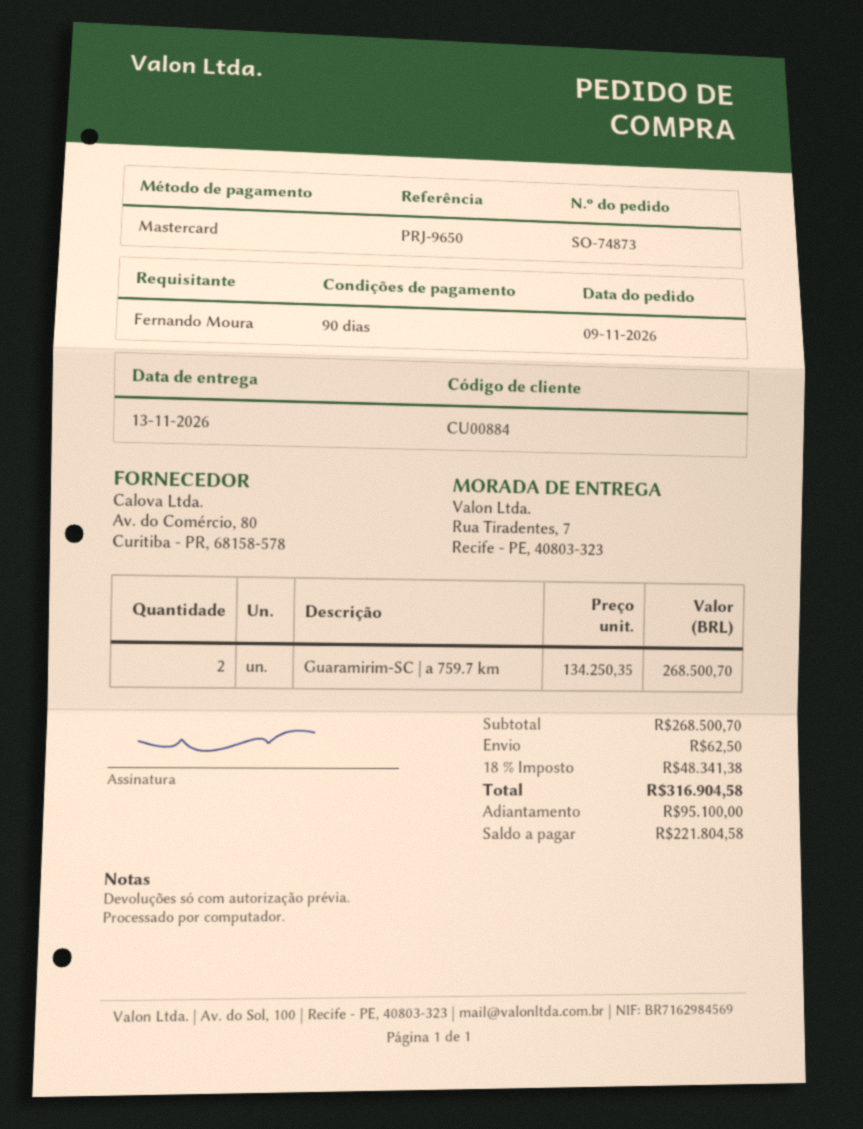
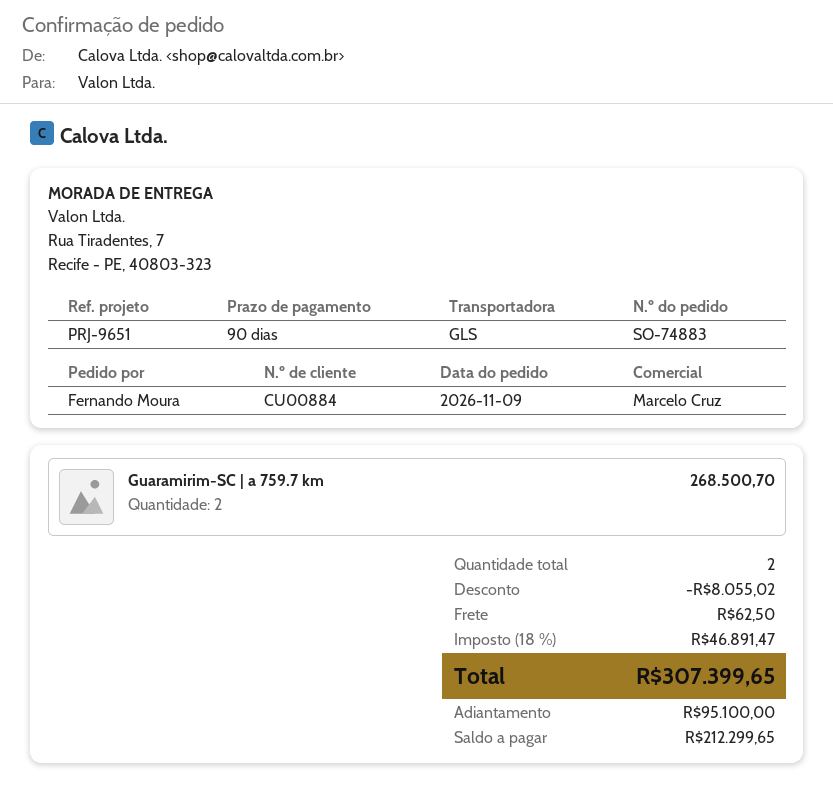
order number: SO-74873 -> SO-74883
reference: PRJ-9650 -> PRJ-9651
discount: none -> 8055.02
tax: 18% = 48341.38 -> 18% = 46891.47
total: 316904.58 -> 307399.65
balance: 221804.58 -> 212299.65

